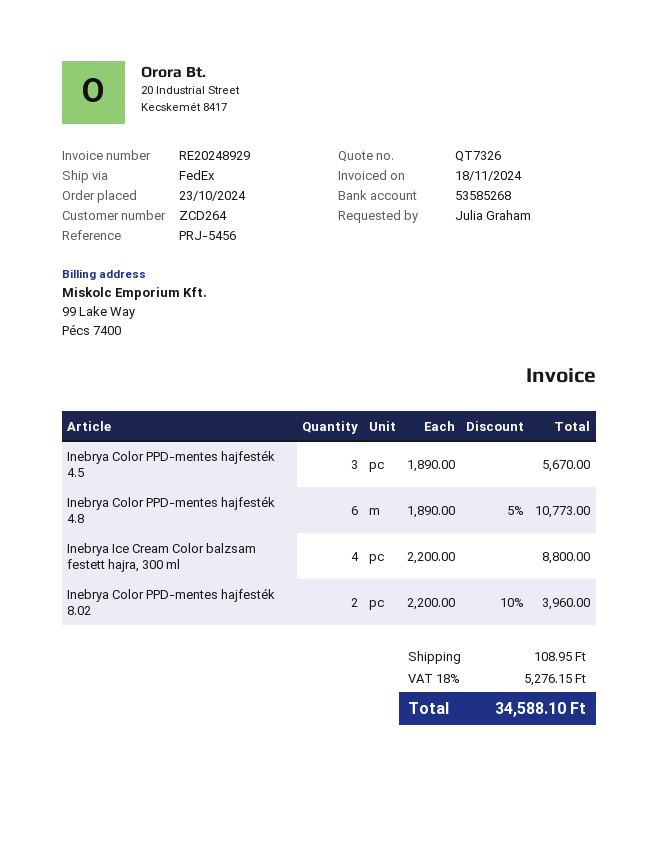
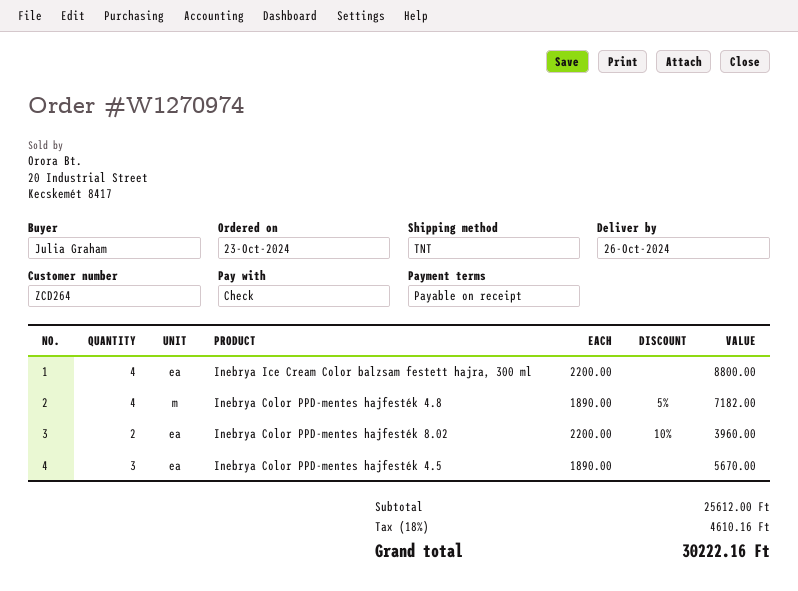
shipping method: FedEx -> TNT
Inebrya Color PPD-mentes hajfesték 4.8: 6 x 1890.00 - 5% = 10773.00 -> 4 x 1890.00 - 5% = 7182.00
shipping: 108.95 -> none
tax: 18% = 5276.15 -> 18% = 4610.16
total: 34588.10 -> 30222.16

